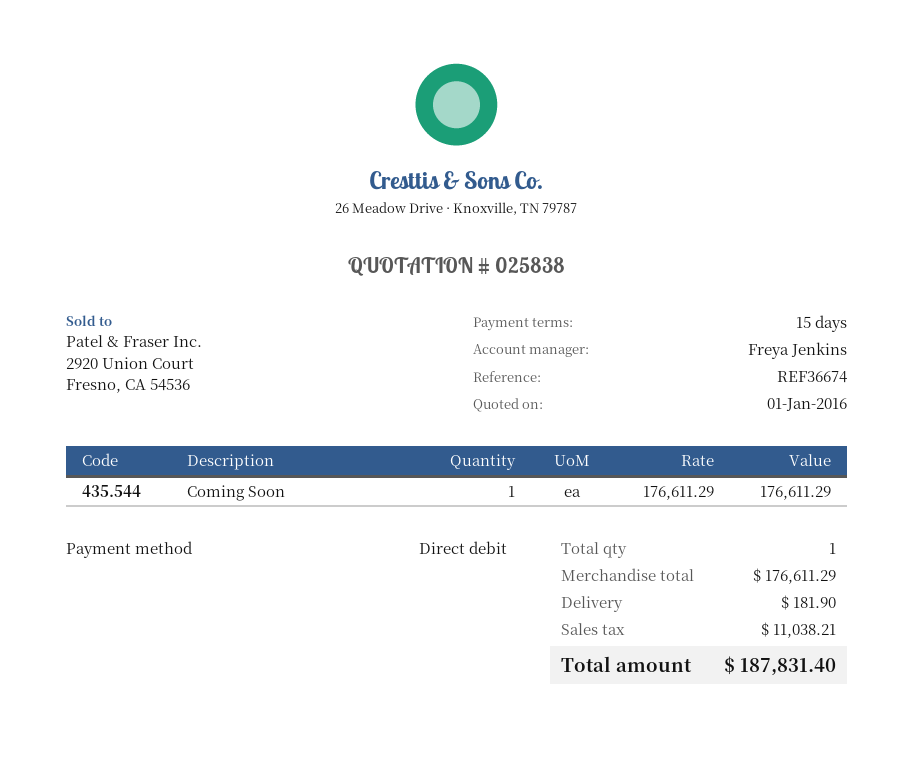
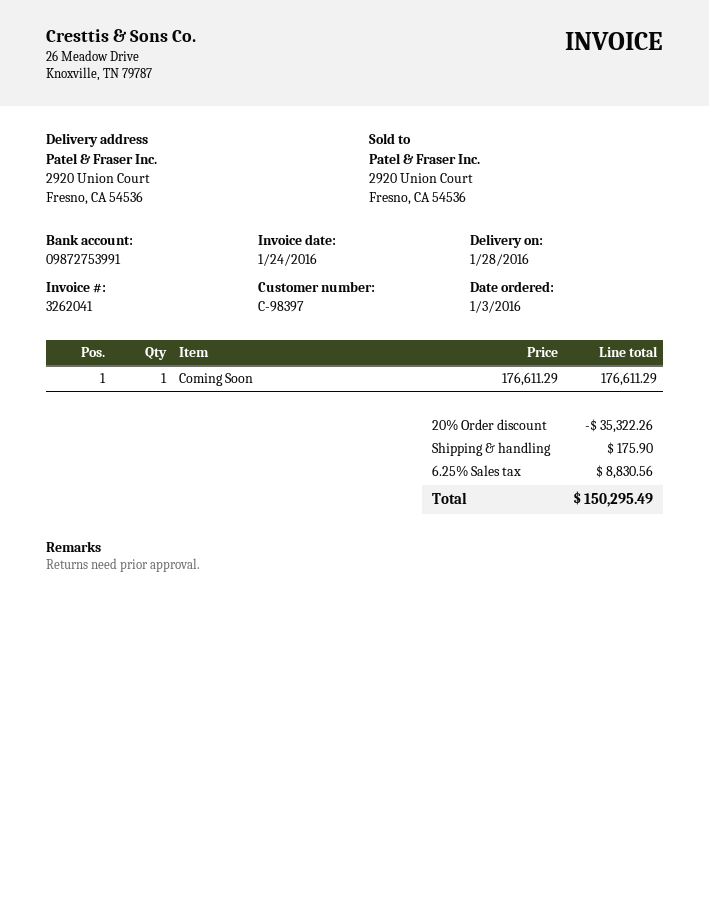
discount: none -> 20% = 35322.26
shipping: 181.90 -> 175.90
tax: 11038.21 -> 8830.56
total: 187831.40 -> 150295.49

